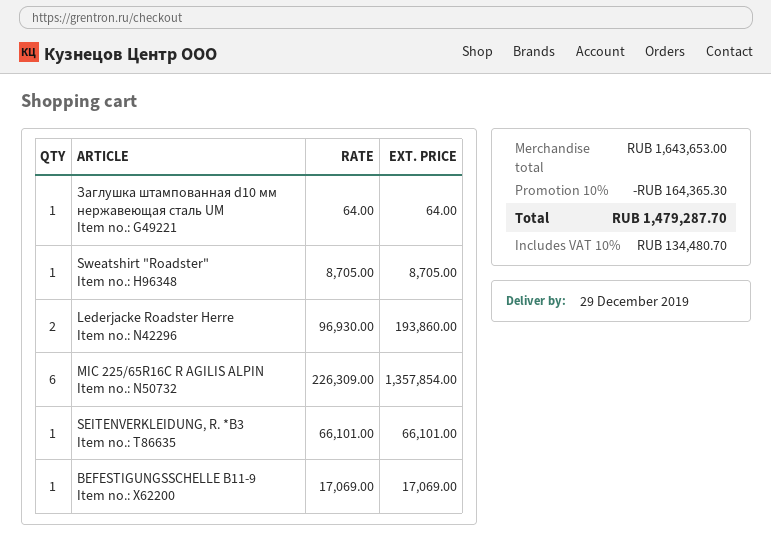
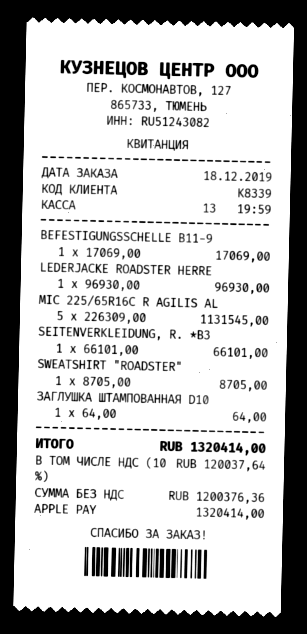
Lederjacke Roadster Herre: 2 x 96930.00 = 193860.00 -> 1 x 96930.00 = 96930.00
MIC 225/65R16C R AGILIS ALPIN: 6 x 226309.00 = 1357854.00 -> 5 x 226309.00 = 1131545.00
discount: 10% = 164365.30 -> none
tax: 10% = 134480.70 -> 10% = 120037.64
total: 1479287.70 -> 1320414.00

